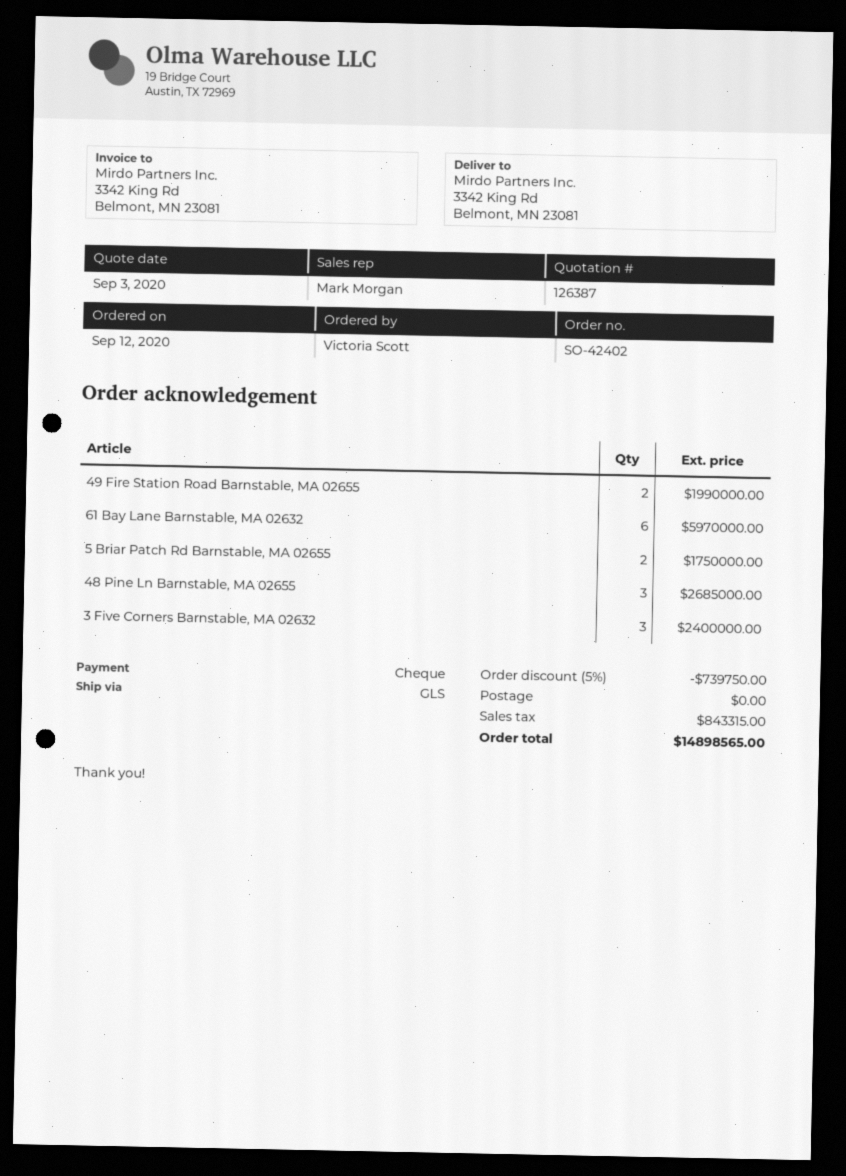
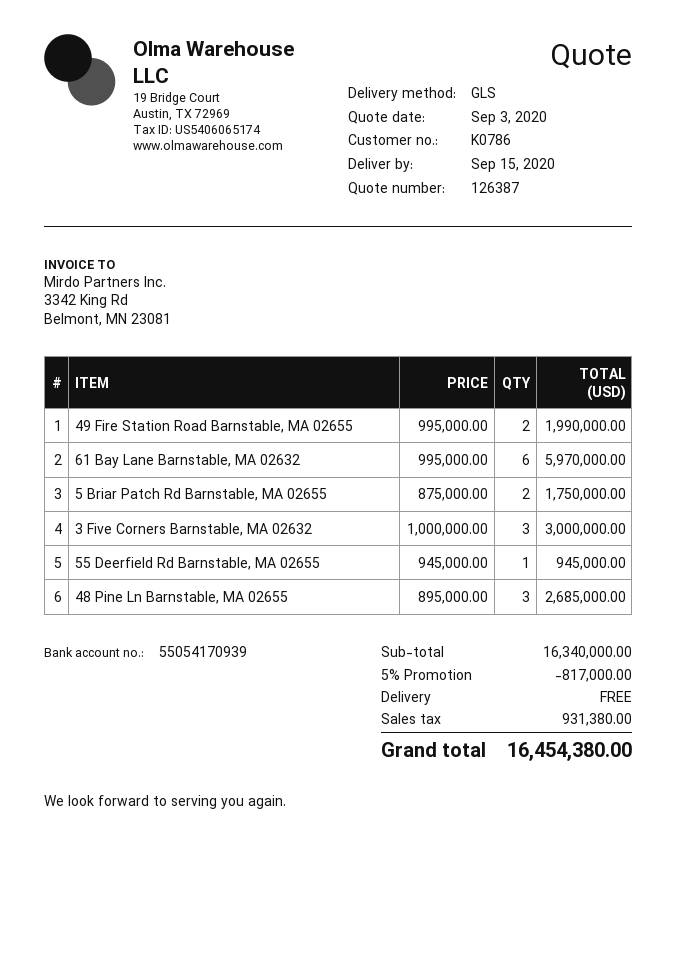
3 Five Corners Barnstable, MA 02632: 3 for 2400000.00 -> 3 for 3000000.00
55 Deerfield Rd Barnstable, MA 02655: none -> 1 for 945000.00
discount: 5% = 739750.00 -> 5% = 817000.00
tax: 843315.00 -> 931380.00
total: 14898565.00 -> 16454380.00

